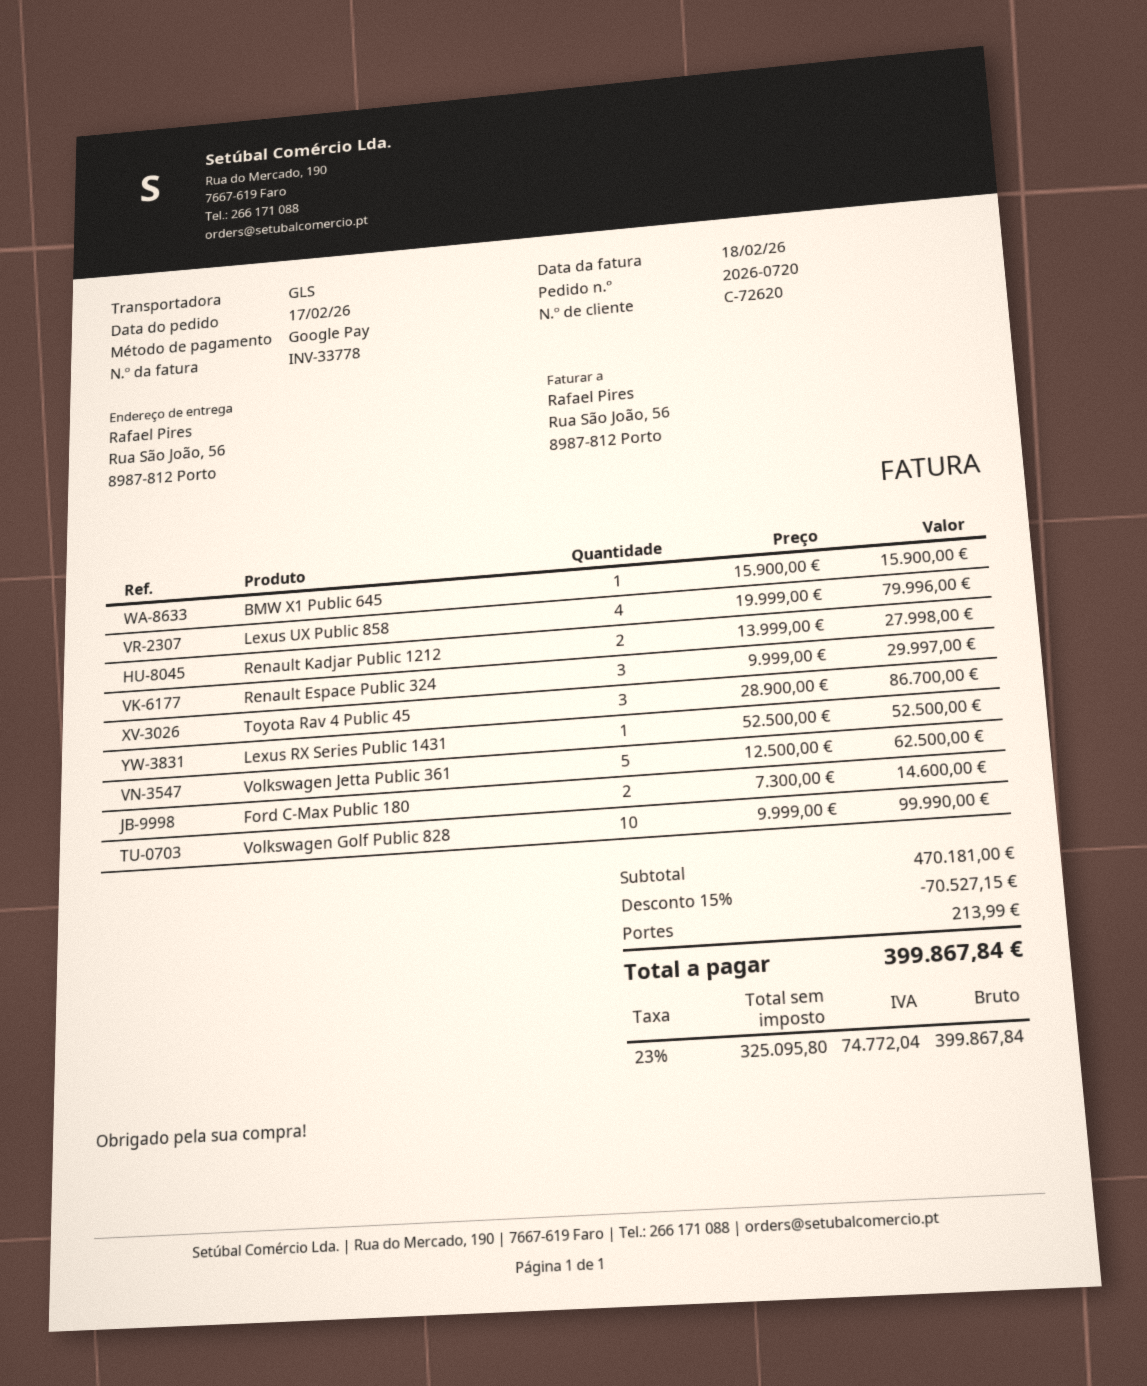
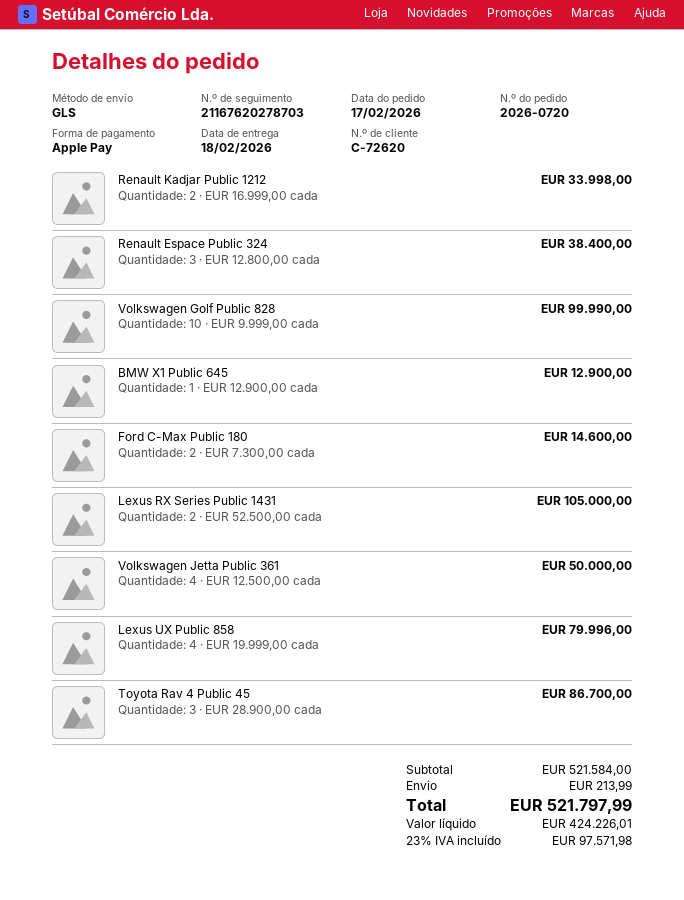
payment method: Google Pay -> Apple Pay
BMW X1 Public 645: 1 x 15900.00 = 15900.00 -> 1 x 12900.00 = 12900.00
Renault Kadjar Public 1212: 2 x 13999.00 = 27998.00 -> 2 x 16999.00 = 33998.00
Renault Espace Public 324: 3 x 9999.00 = 29997.00 -> 3 x 12800.00 = 38400.00
Lexus RX Series Public 1431: 1 x 52500.00 = 52500.00 -> 2 x 52500.00 = 105000.00
Volkswagen Jetta Public 361: 5 x 12500.00 = 62500.00 -> 4 x 12500.00 = 50000.00
subtotal: 470181.00 -> 521584.00
discount: 15% = 70527.15 -> none
net: 325095.80 -> 424226.01
tax: 23% = 74772.04 -> 23% = 97571.98
total: 399867.84 -> 521797.99

